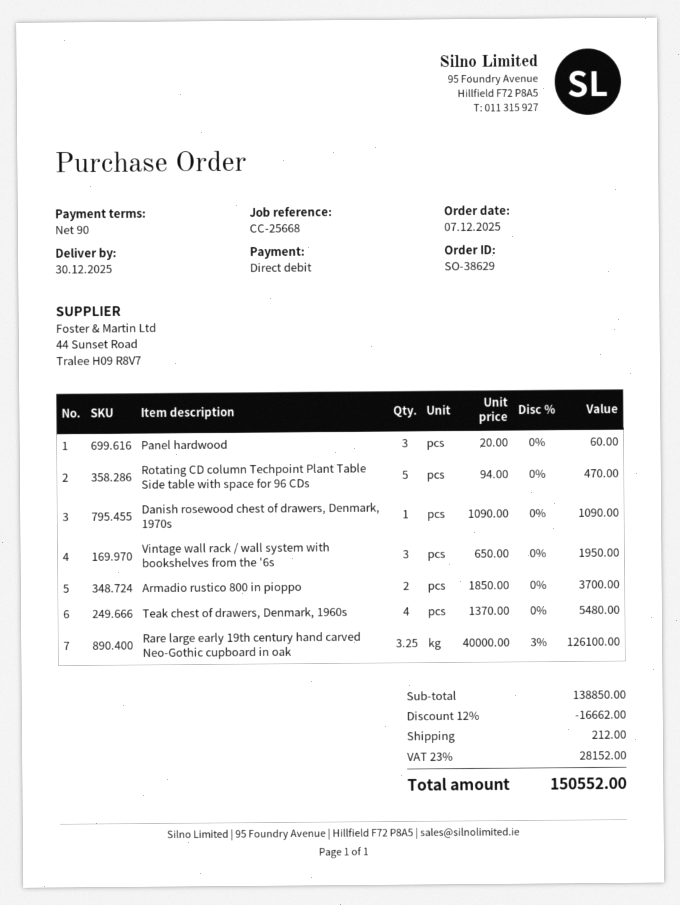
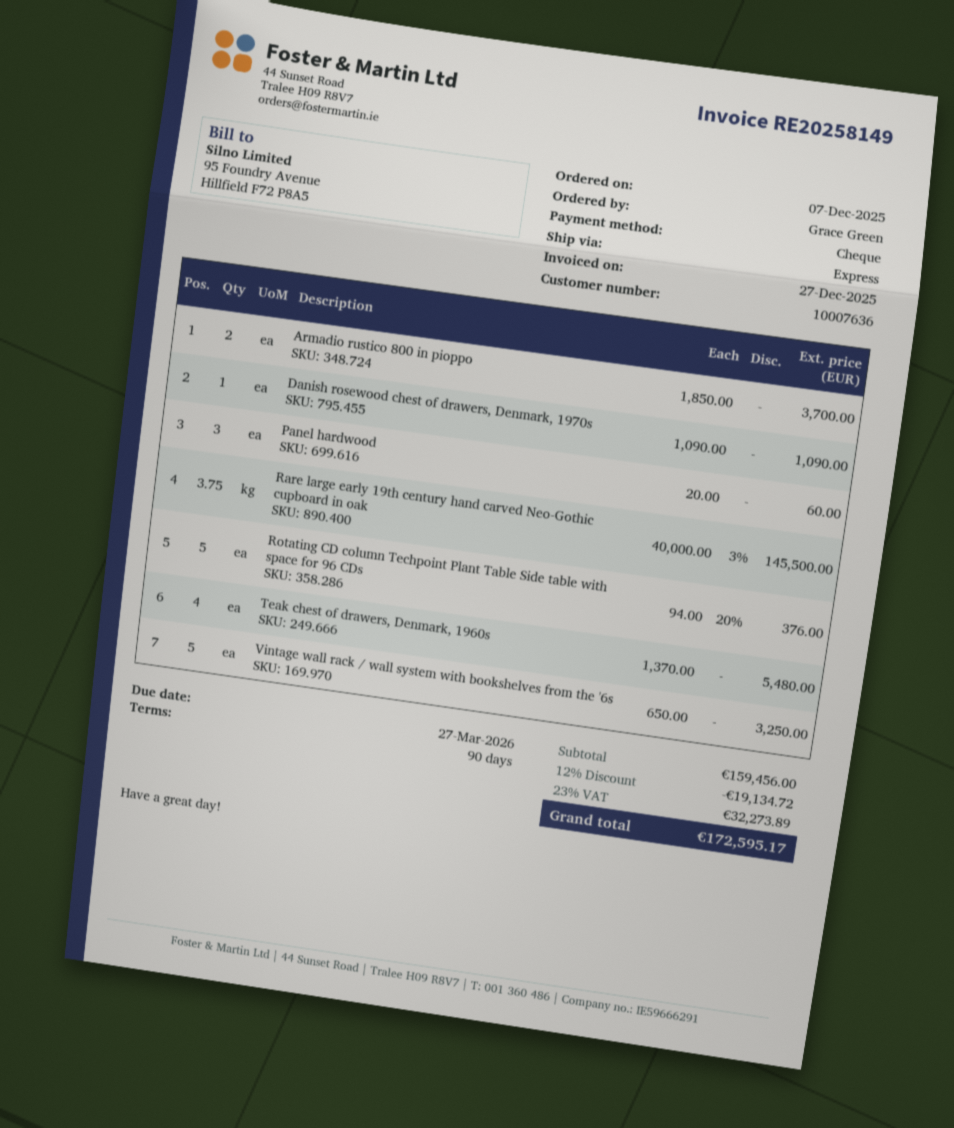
payment method: direct debit -> cheque
Rotating CD column Techpoint Plant Table Side table with space for 96 CDs: 5 x 94.00 = 470.00 -> 5 x 94.00 - 20% = 376.00
Vintage wall rack / wall system with bookshelves from the '6s: 3 x 650.00 = 1950.00 -> 5 x 650.00 = 3250.00
Rare large early 19th century hand carved Neo-Gothic cupboard in oak: 3.25 x 40000.00 - 3% = 126100.00 -> 3.75 x 40000.00 - 3% = 145500.00
subtotal: 138850.00 -> 159456.00
discount: 12% = 16662.00 -> 12% = 19134.72
shipping: 212.00 -> none
tax: 23% = 28152.00 -> 23% = 32273.89
total: 150552.00 -> 172595.17

